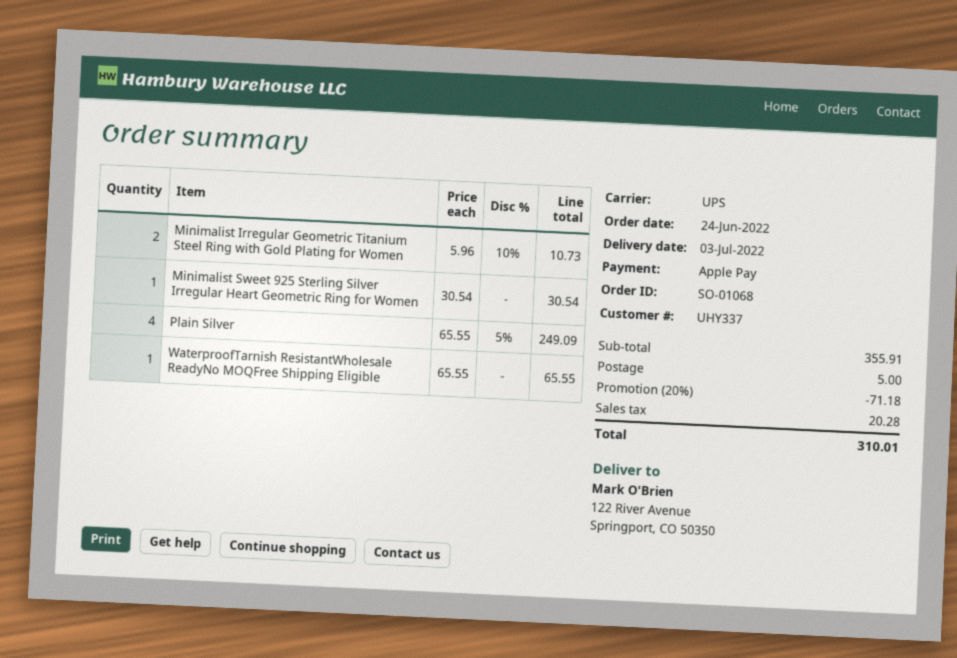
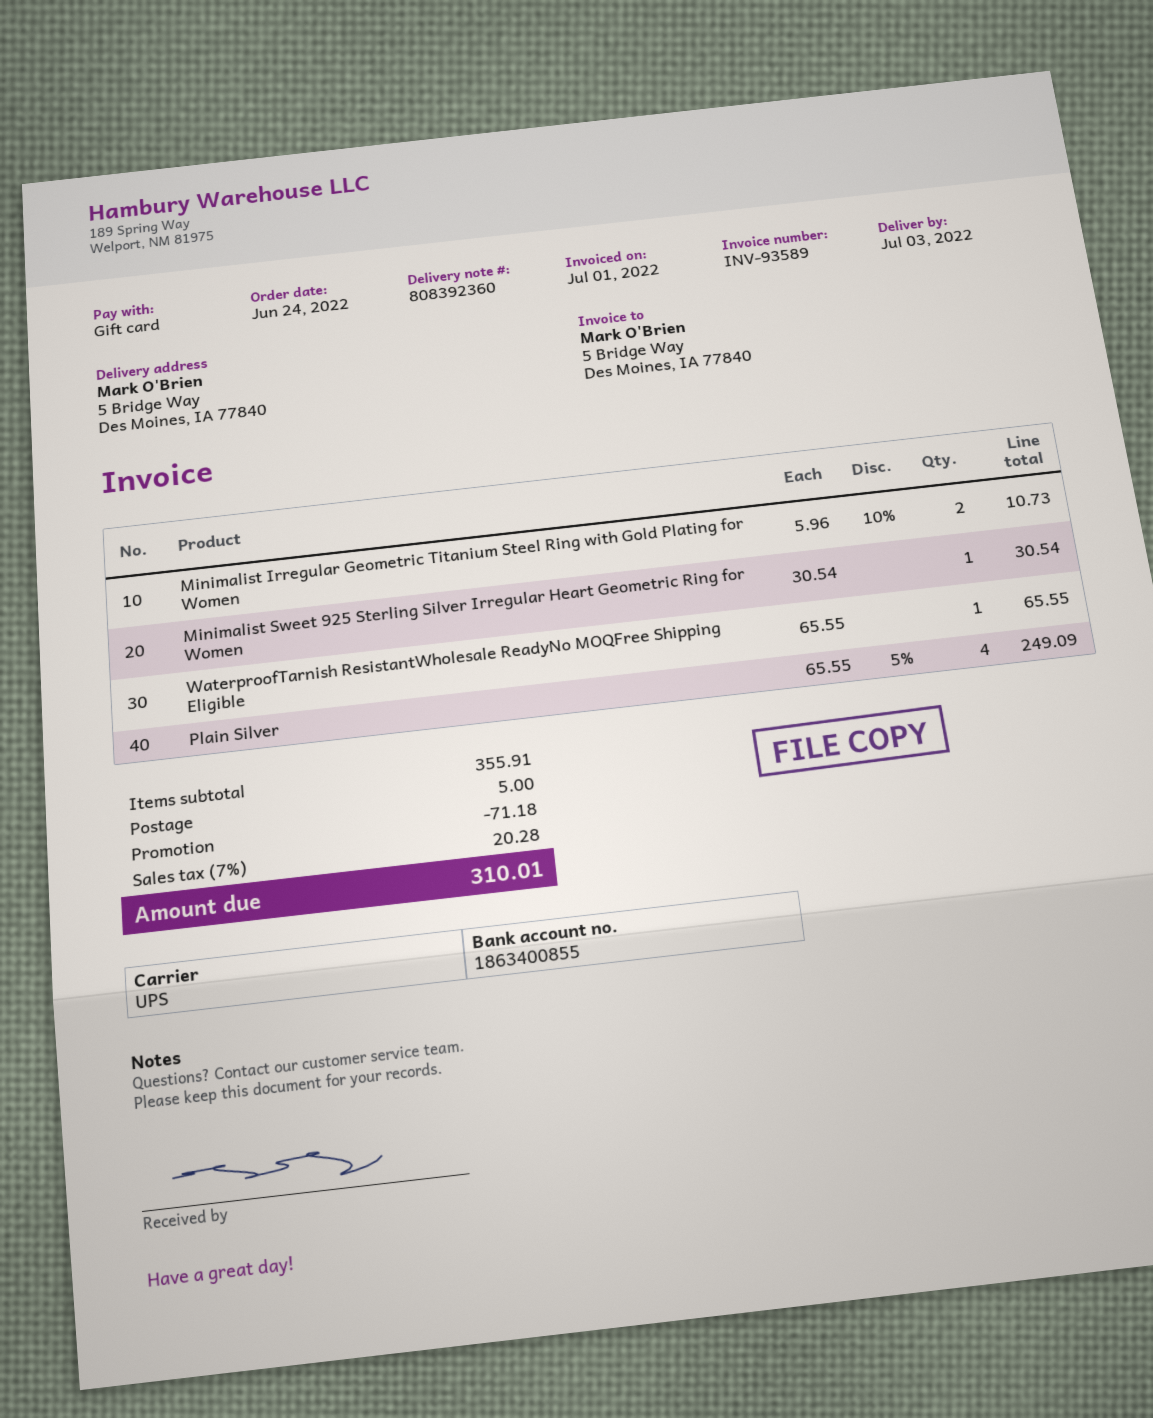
payment method: Apple Pay -> gift card
ship to: 122 River Avenue, Springport, CO 50350 -> 5 Bridge Way, Des Moines, IA 77840

